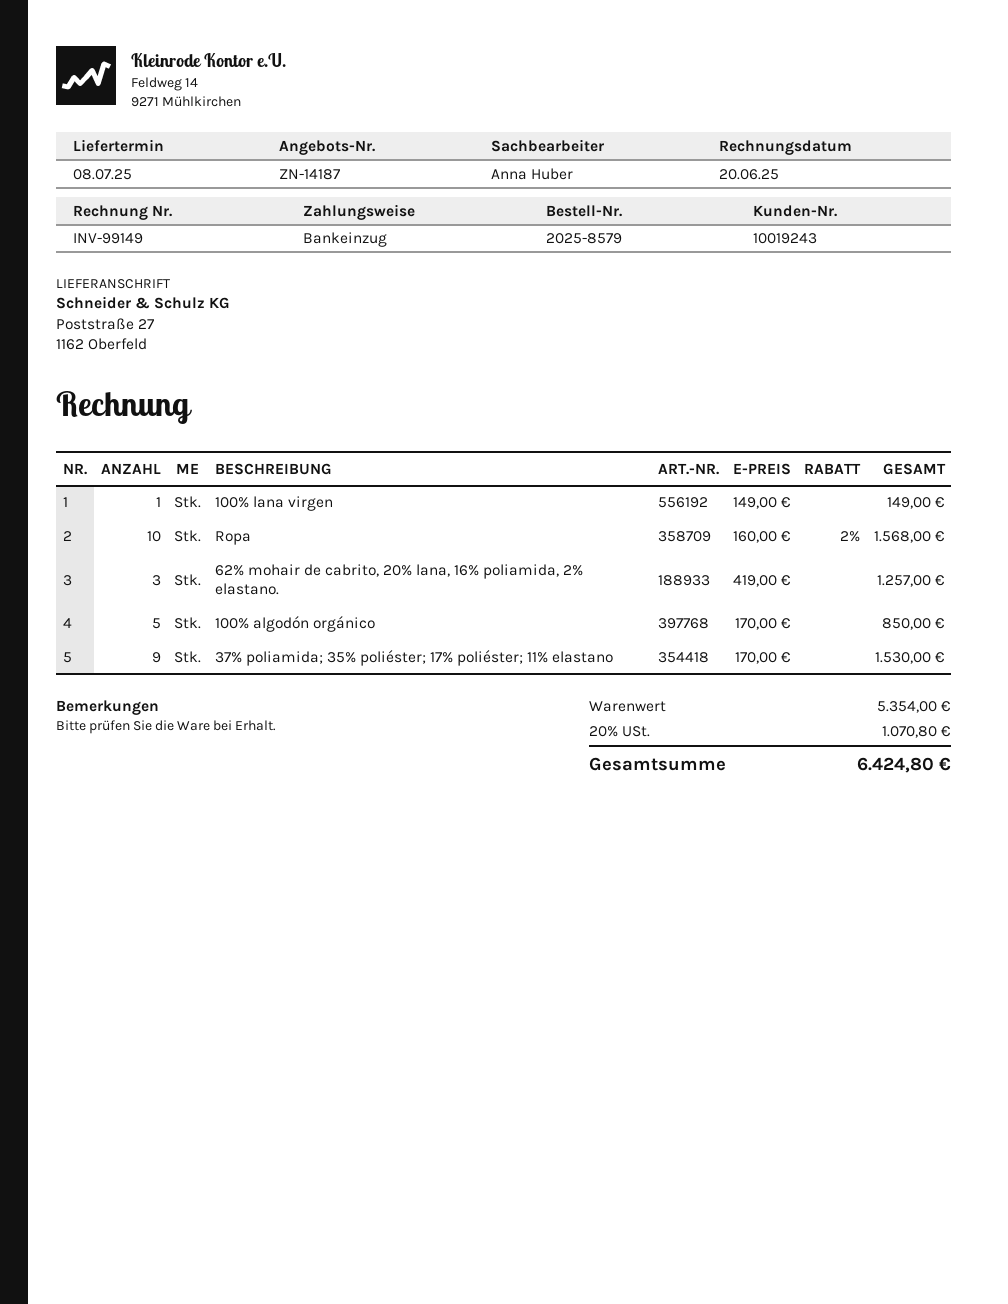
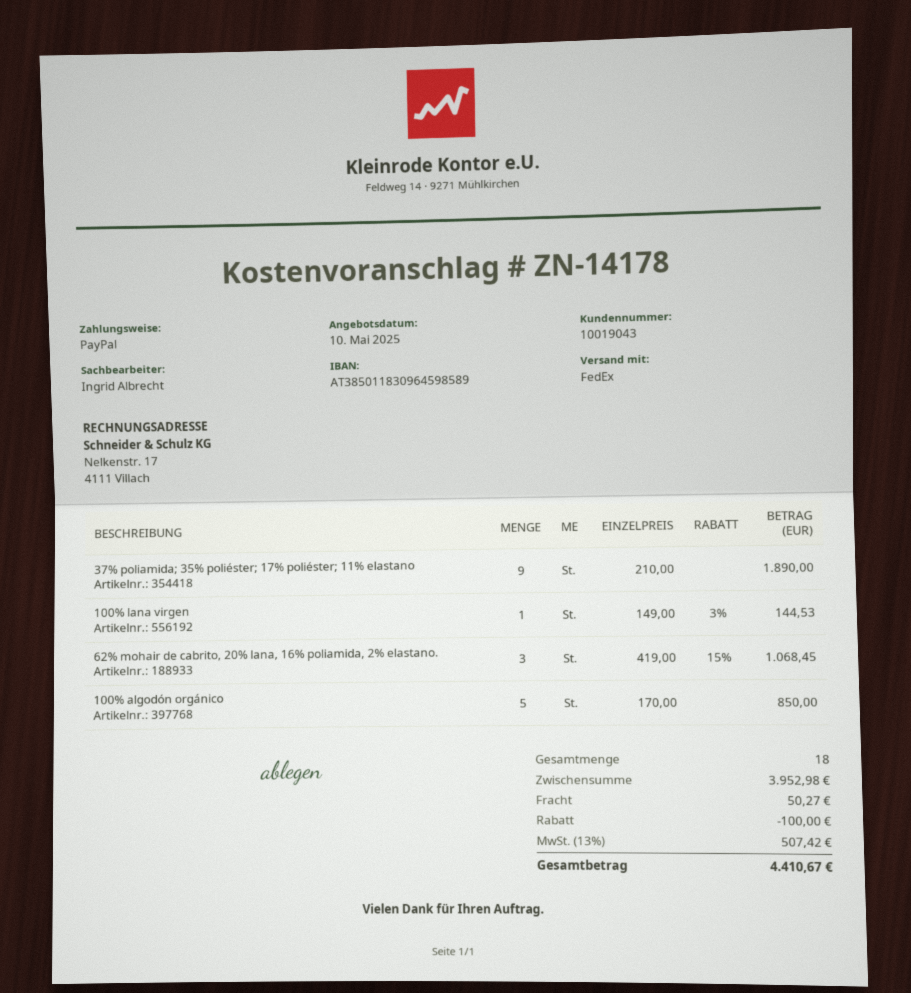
quote number: ZN-14187 -> ZN-14178
customer number: 10019243 -> 10019043
sales rep: Anna Huber -> Ingrid Albrecht
payment method: direct debit -> PayPal
100% lana virgen: 1 x 149.00 = 149.00 -> 1 x 149.00 - 3% = 144.53
Ropa: 10 x 160.00 - 2% = 1568.00 -> none
62% mohair de cabrito, 20% lana, 16% poliamida, 2% elastano.: 3 x 419.00 = 1257.00 -> 3 x 419.00 - 15% = 1068.45
37% poliamida; 35% poliéster; 17% poliéster; 11% elastano: 9 x 170.00 = 1530.00 -> 9 x 210.00 = 1890.00
subtotal: 5354.00 -> 3952.98
discount: none -> 100.00
shipping: none -> 50.27
tax: 20% = 1070.80 -> 13% = 507.42
total: 6424.80 -> 4410.67

